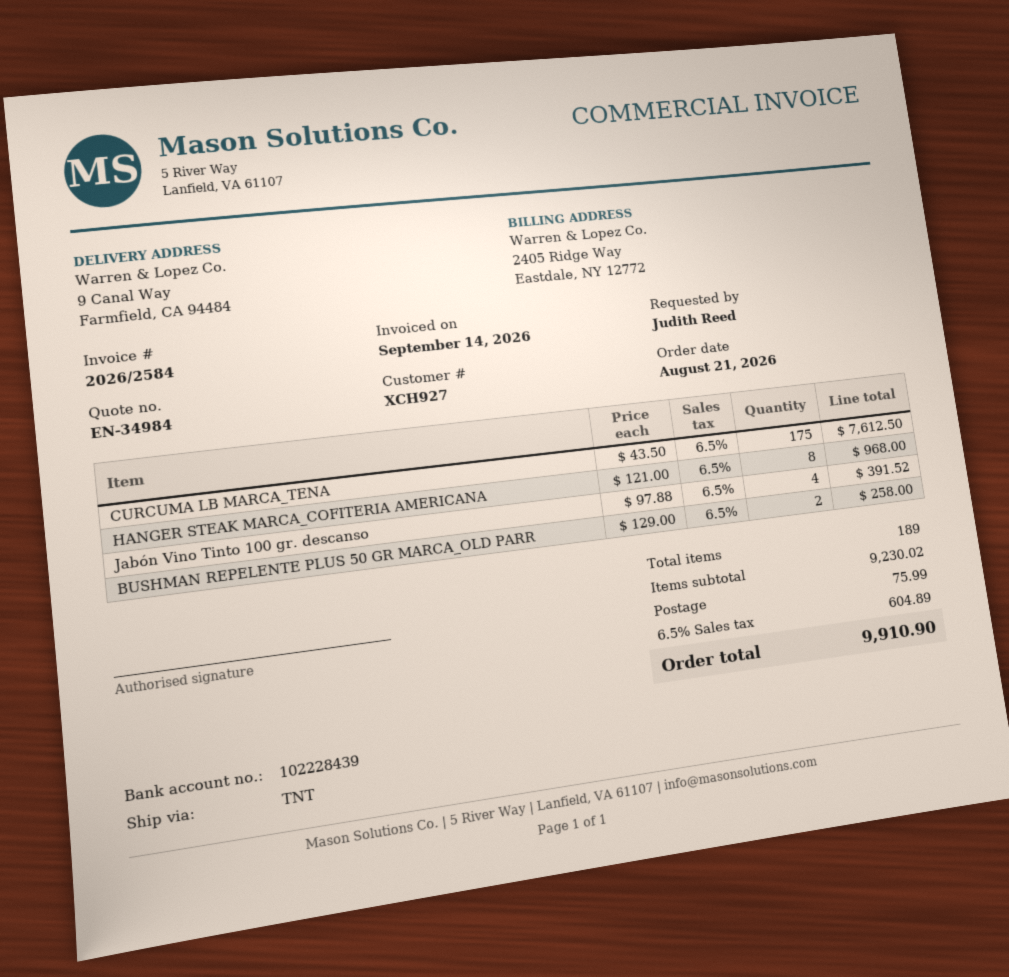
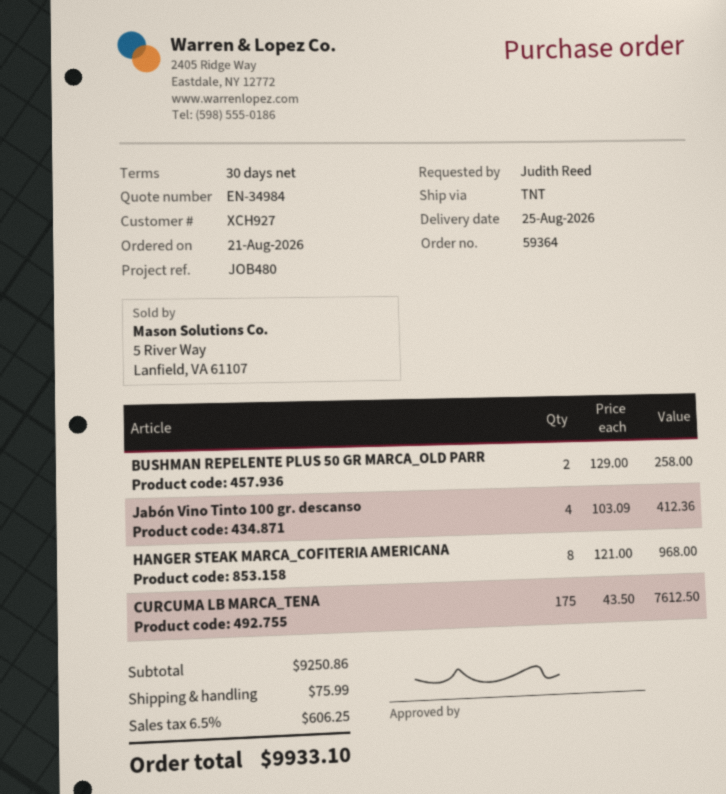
Jabón Vino Tinto 100 gr. descanso: 4 x 97.88 = 391.52 -> 4 x 103.09 = 412.36
subtotal: 9230.02 -> 9250.86
tax: 6.5% = 604.89 -> 6.5% = 606.25
total: 9910.90 -> 9933.10

